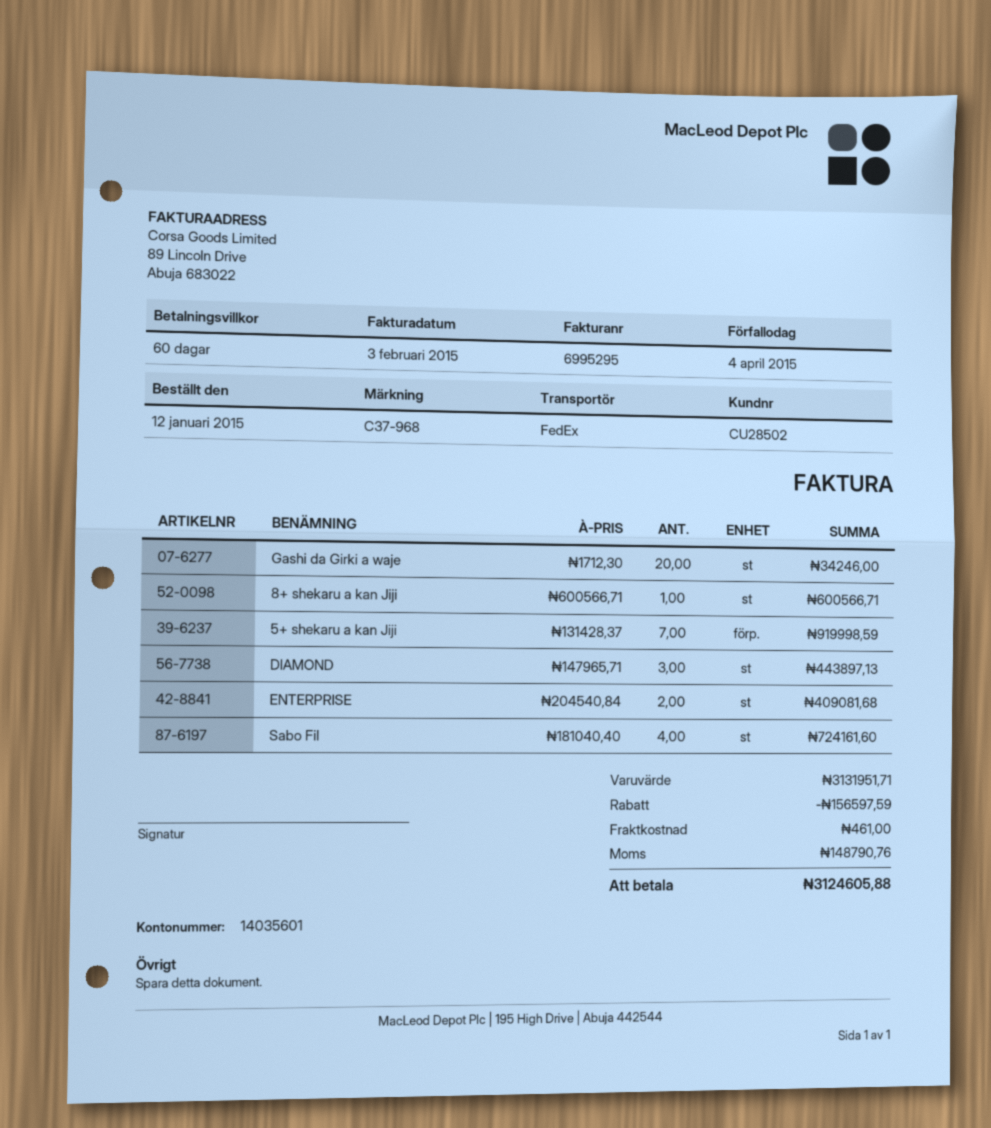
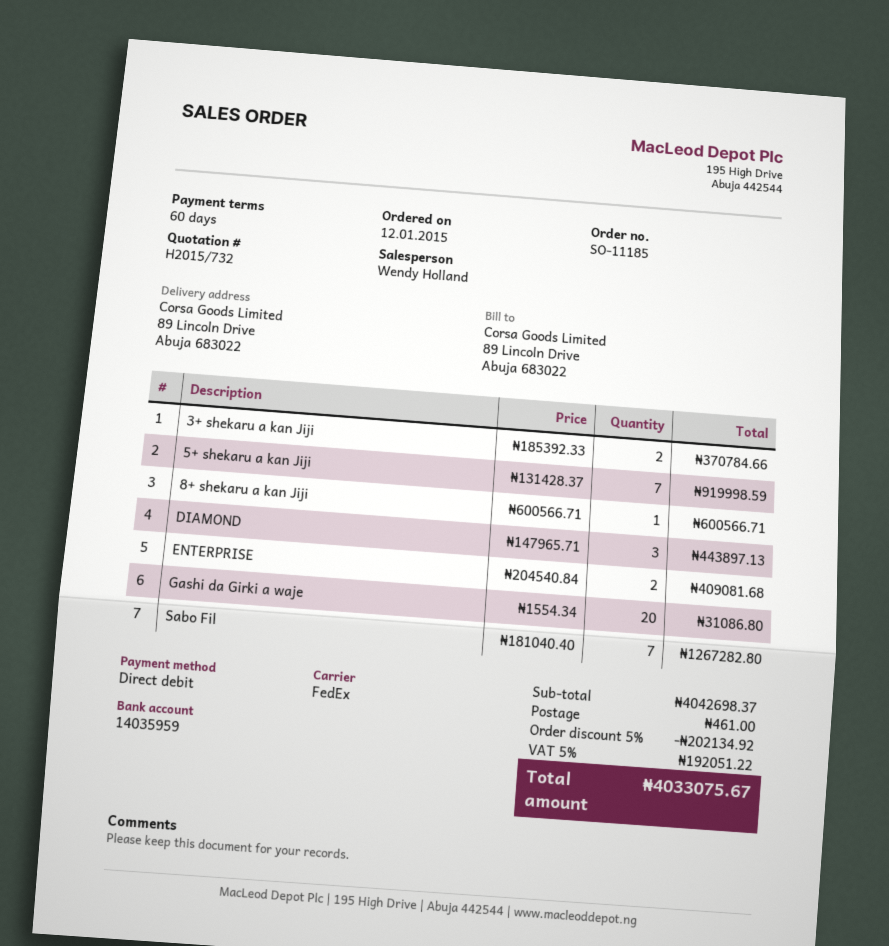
bank account: 14035601 -> 14035959
Gashi da Girki a waje: 20 x 1712.30 = 34246.00 -> 20 x 1554.34 = 31086.80
Sabo Fil: 4 x 181040.40 = 724161.60 -> 7 x 181040.40 = 1267282.80
3+ shekaru a kan Jiji: none -> 2 x 185392.33 = 370784.66
subtotal: 3131951.71 -> 4042698.37
discount: 156597.59 -> 202134.92
tax: 148790.76 -> 192051.22
total: 3124605.88 -> 4033075.67

